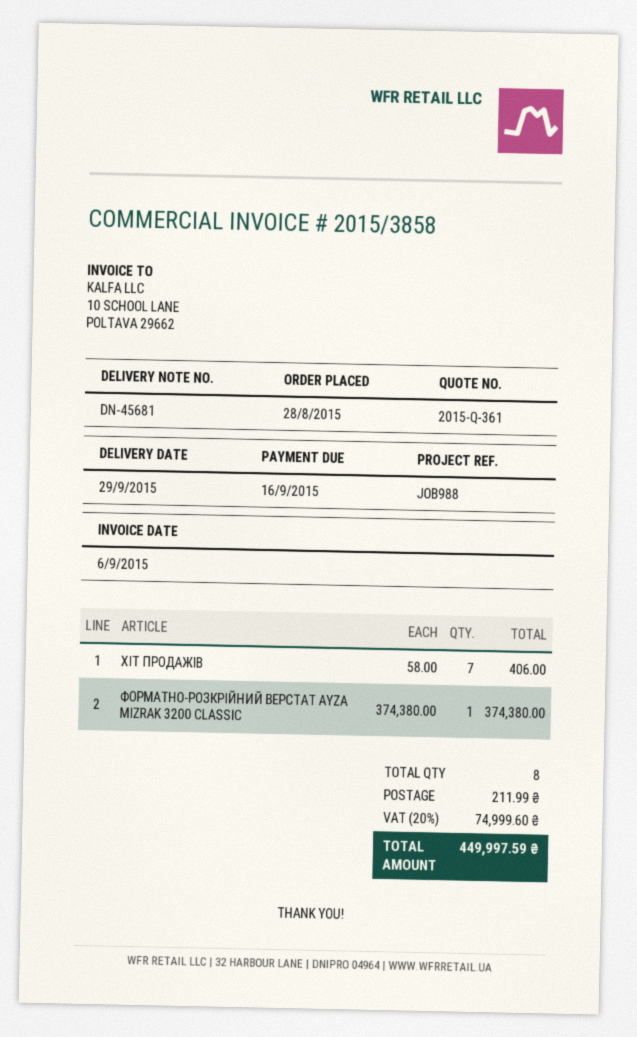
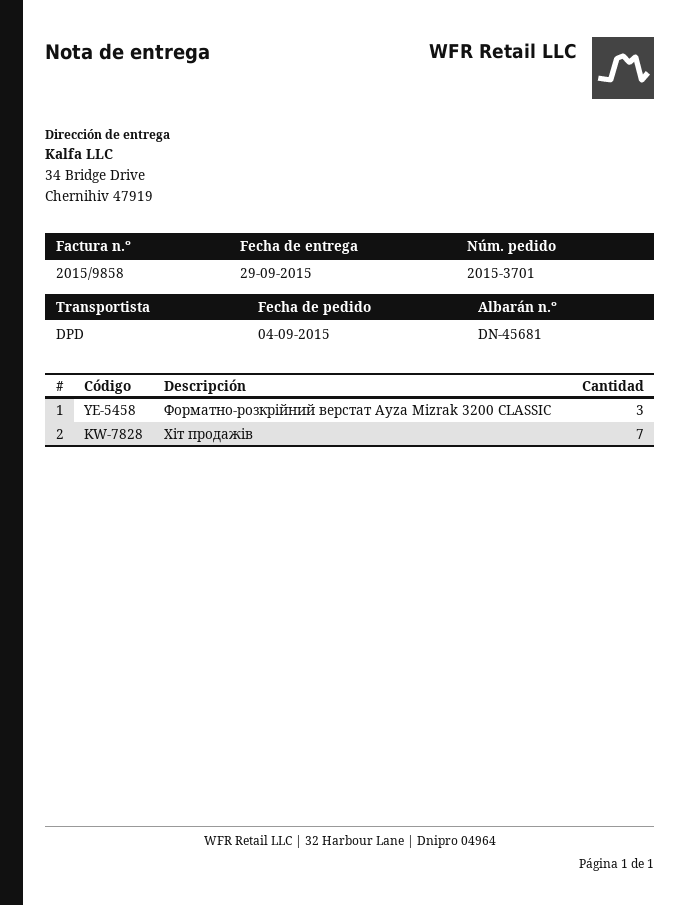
order date: 2015-08-28 -> 2015-09-04
invoice number: 2015/3858 -> 2015/9858
ФОРМАТНО-РОЗКРІЙНИЙ ВЕРСТАТ AYZA MIZRAK 3200 CLASSIC: 1 -> 3

